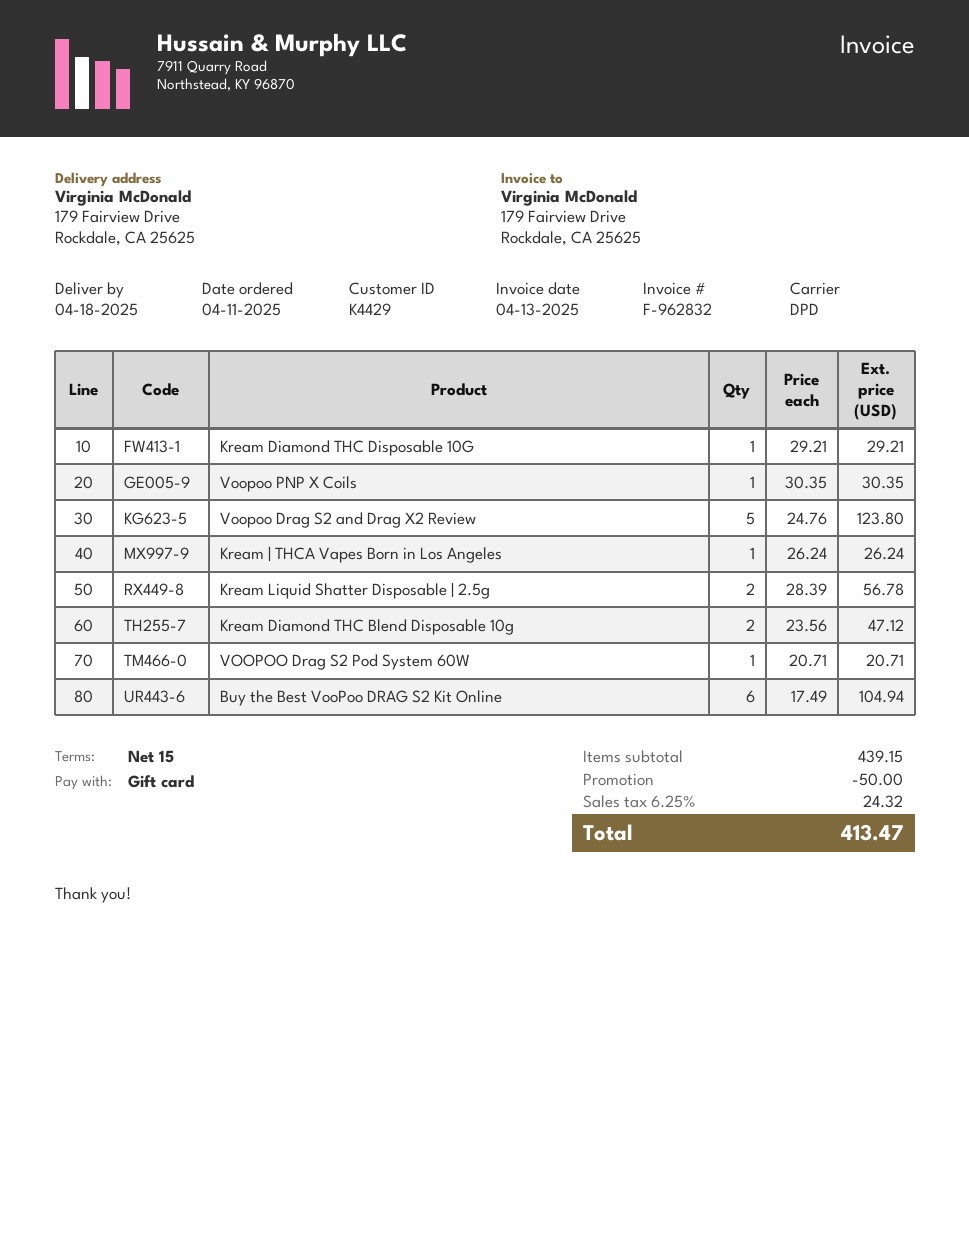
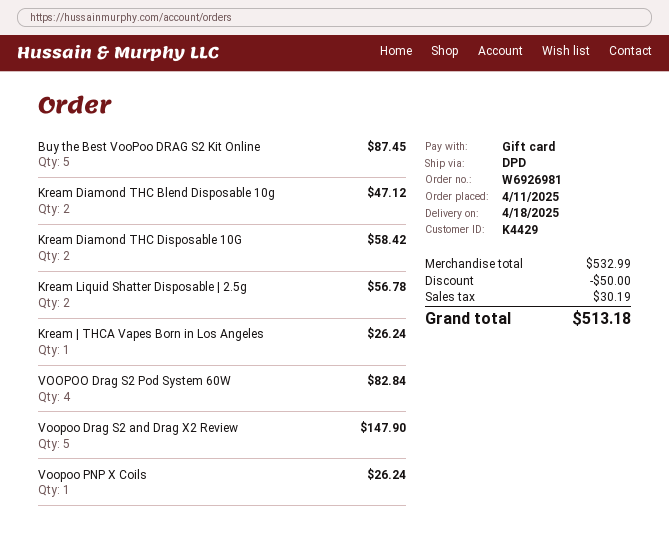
Kream Diamond THC Disposable 10G: 1 for 29.21 -> 2 for 58.42
Voopoo PNP X Coils: 1 for 30.35 -> 1 for 26.24
Voopoo Drag S2 and Drag X2 Review: 5 for 123.80 -> 5 for 147.90
VOOPOO Drag S2 Pod System 60W: 1 for 20.71 -> 4 for 82.84
Buy the Best VooPoo DRAG S2 Kit Online: 6 for 104.94 -> 5 for 87.45
subtotal: 439.15 -> 532.99
tax: 24.32 -> 30.19
total: 413.47 -> 513.18

